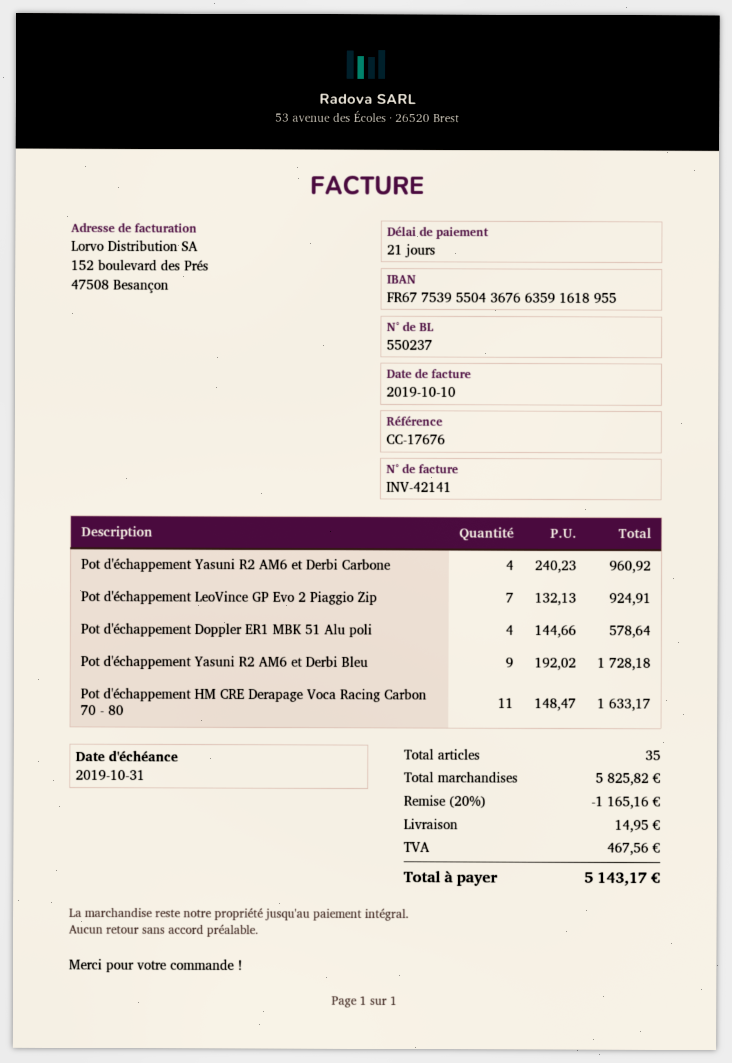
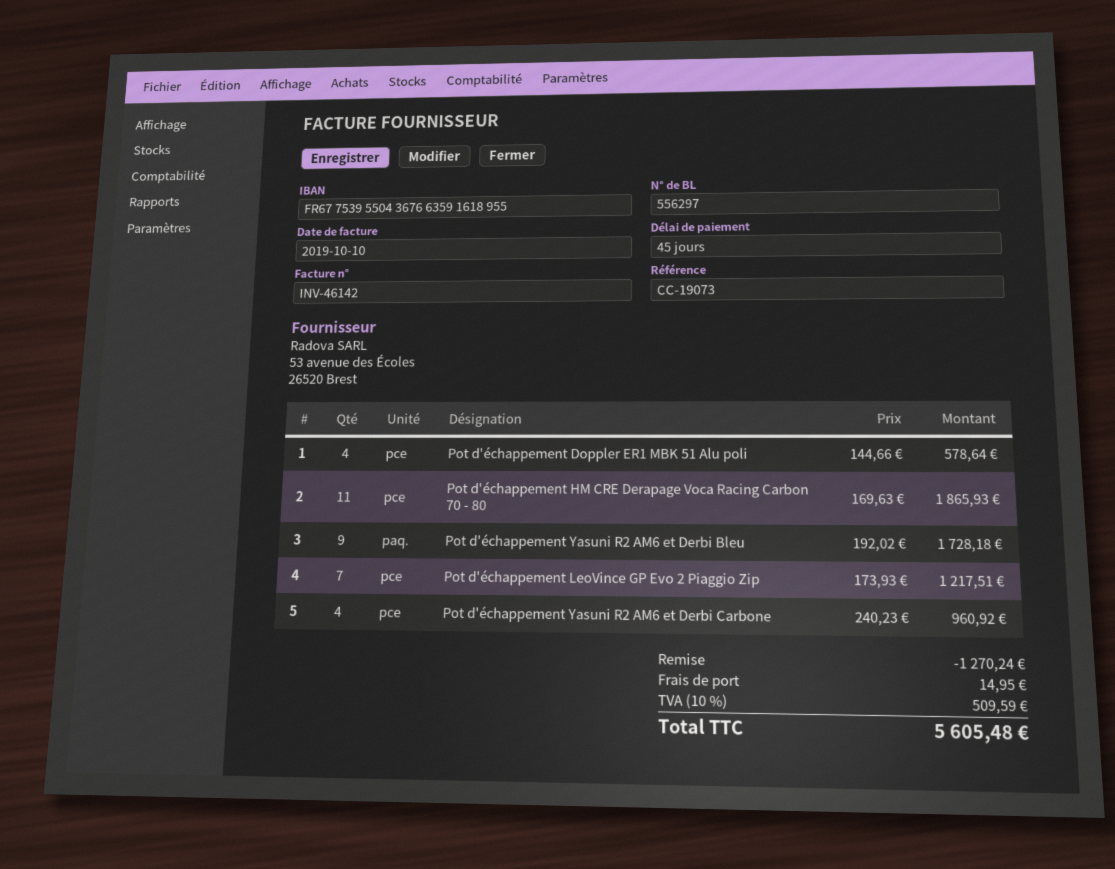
delivery note number: 550237 -> 556297
invoice number: INV-42141 -> INV-46142
payment terms: 21 days -> 45 days
reference: CC-17676 -> CC-19073
Pot d'échappement LeoVince GP Evo 2 Piaggio Zip: 7 x 132.13 = 924.91 -> 7 x 173.93 = 1217.51
Pot d'échappement HM CRE Derapage Voca Racing Carbon 70 - 80: 11 x 148.47 = 1633.17 -> 11 x 169.63 = 1865.93
discount: 1165.16 -> 1270.24
tax: 467.56 -> 509.59
total: 5143.17 -> 5605.48

